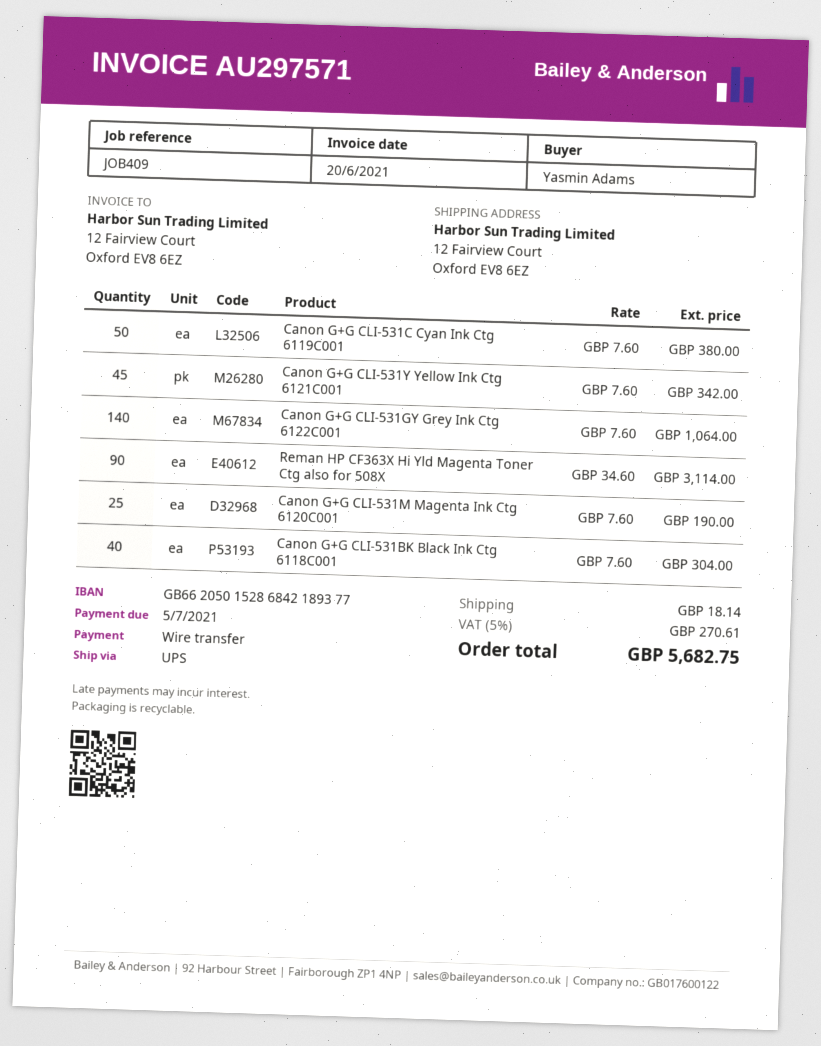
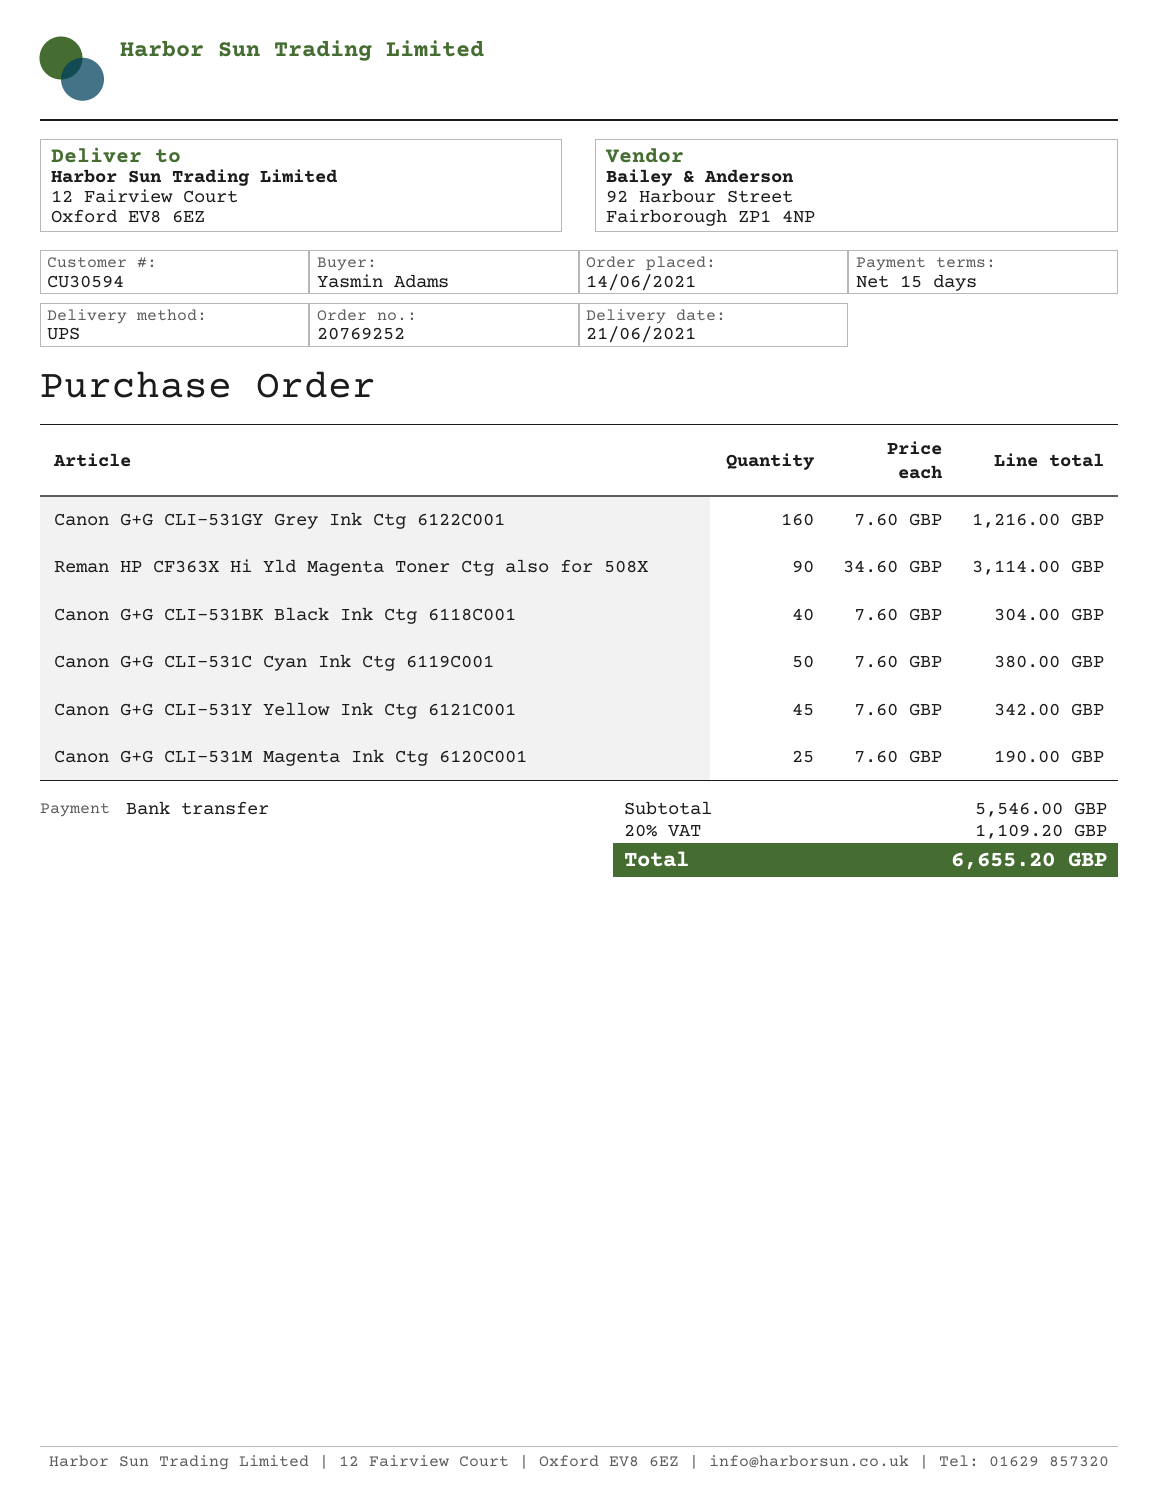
Canon G+G CLI-531GY Grey Ink Ctg 6122C001: 140 x 7.60 = 1064.00 -> 160 x 7.60 = 1216.00
shipping: 18.14 -> none
tax: 5% = 270.61 -> 20% = 1109.20
total: 5682.75 -> 6655.20

